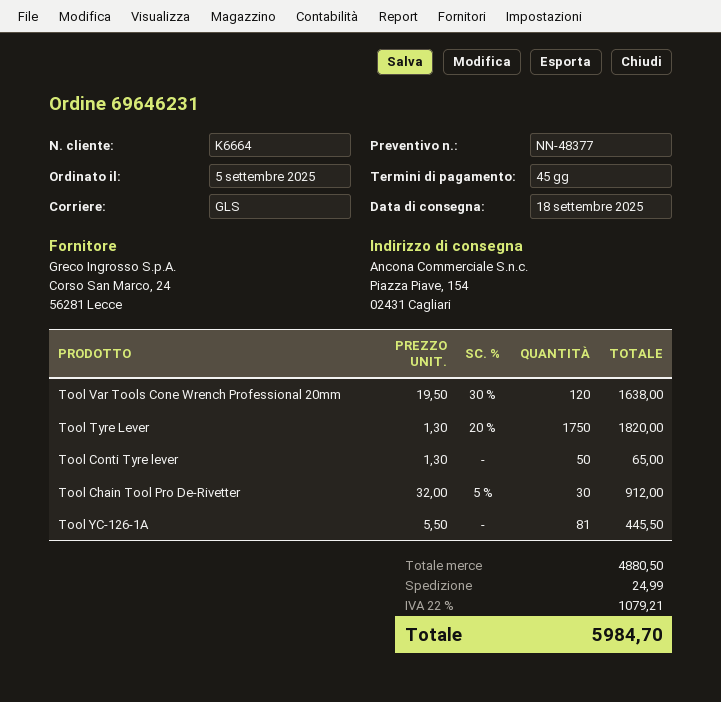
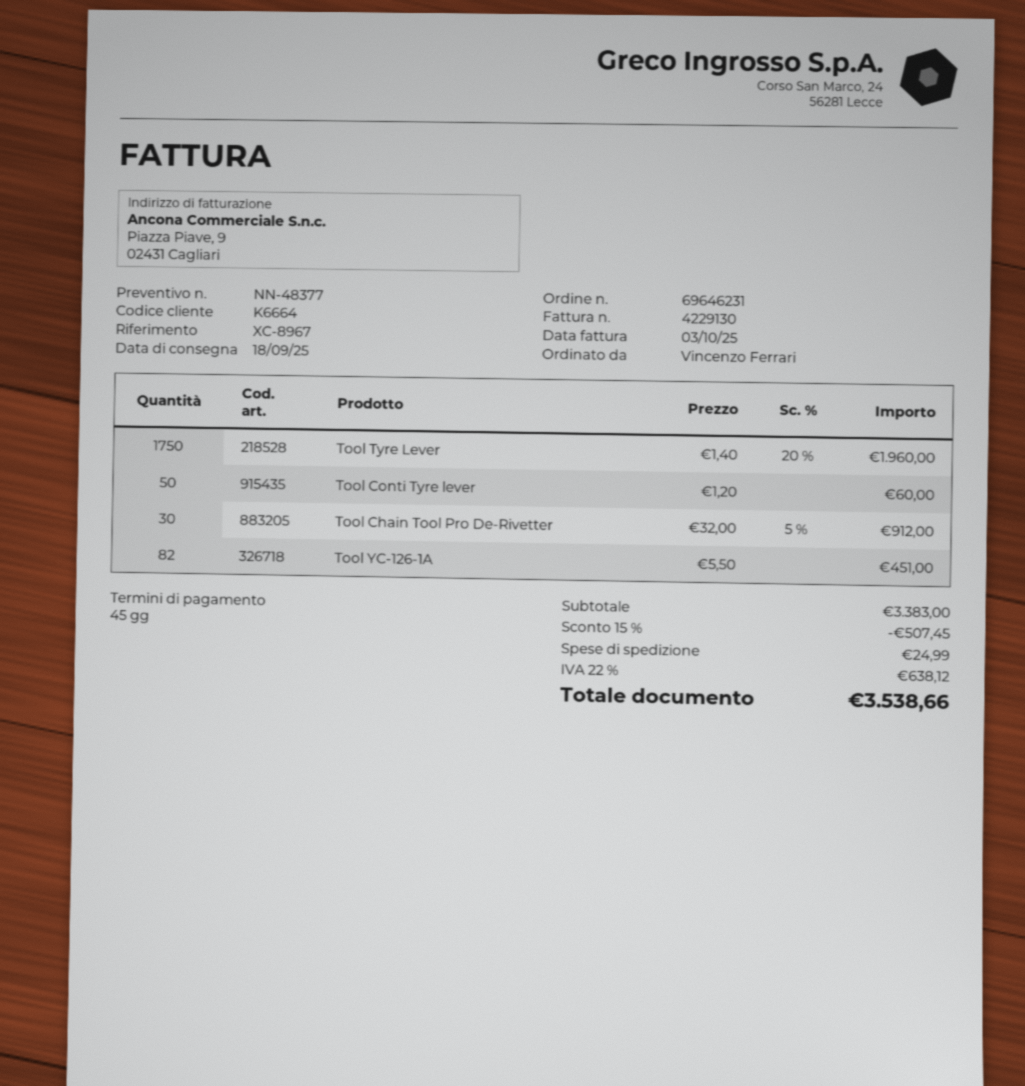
Tool Var Tools Cone Wrench Professional 20mm: 120 x 19.50 - 30% = 1638.00 -> none
Tool Tyre Lever: 1750 x 1.30 - 20% = 1820.00 -> 1750 x 1.40 - 20% = 1960.00
Tool Conti Tyre lever: 50 x 1.30 = 65.00 -> 50 x 1.20 = 60.00
Tool YC-126-1A: 81 x 5.50 = 445.50 -> 82 x 5.50 = 451.00
subtotal: 4880.50 -> 3383.00
discount: none -> 15% = 507.45
tax: 22% = 1079.21 -> 22% = 638.12
total: 5984.70 -> 3538.66

